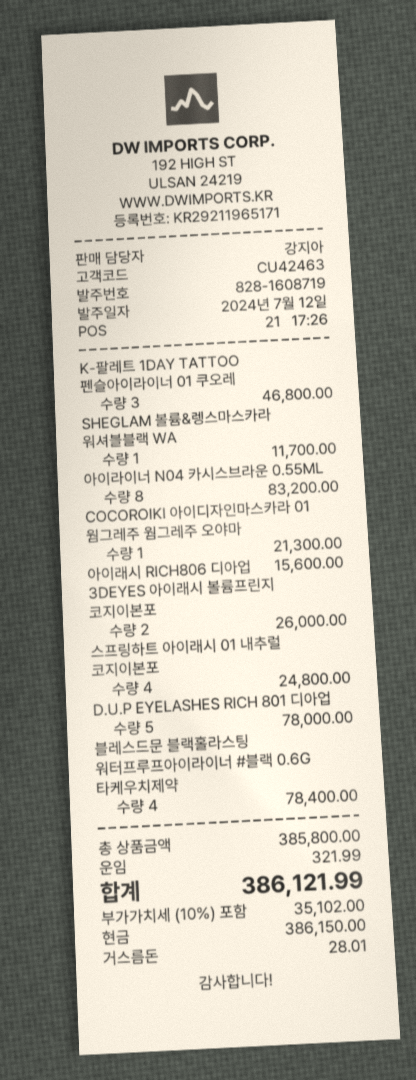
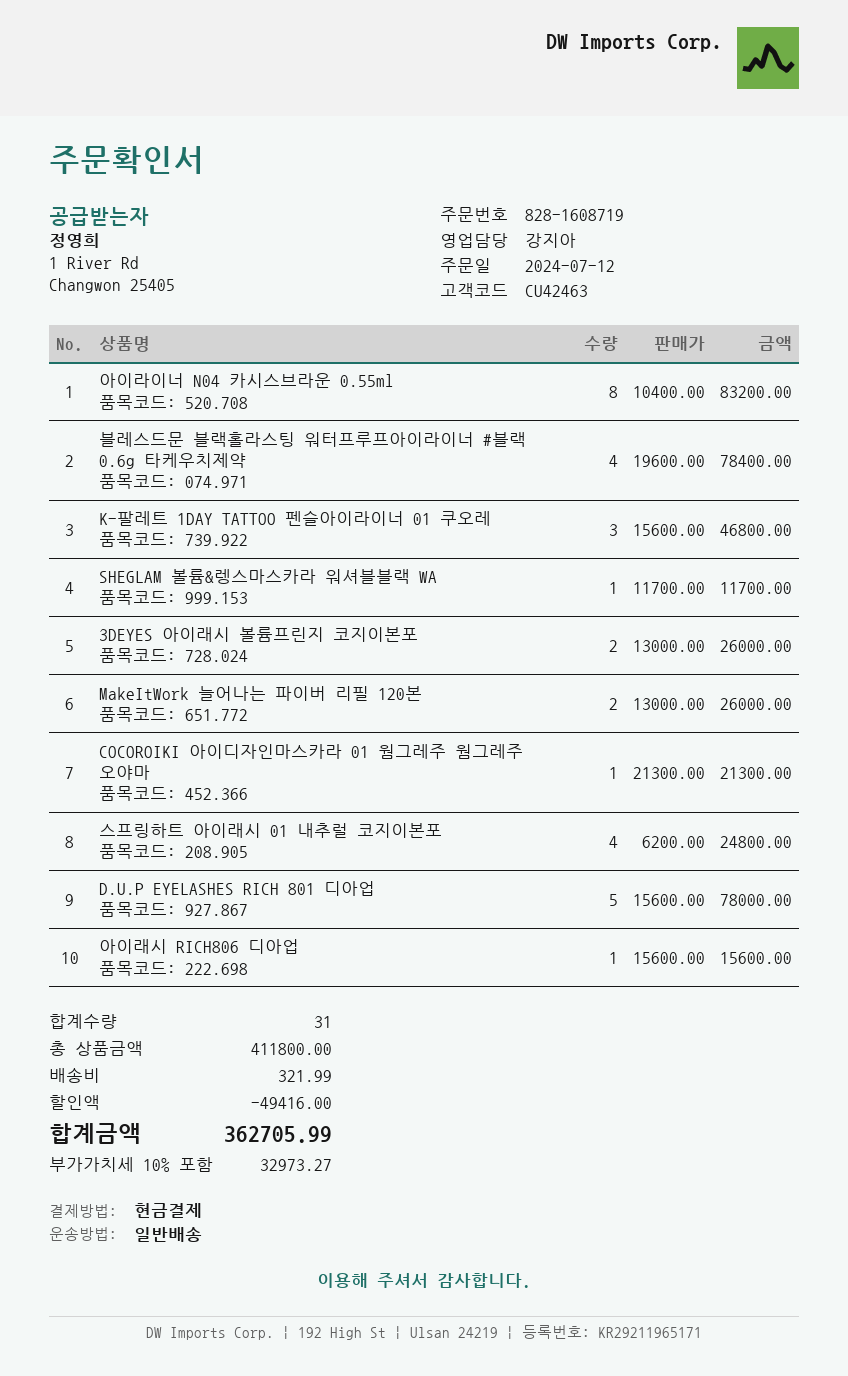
MakeItWork 늘어나는 파이버 리필 120본: none -> 2 for 26000.00
subtotal: 385800.00 -> 411800.00
discount: none -> 49416.00
tax: 10% = 35102.00 -> 10% = 32973.27
total: 386121.99 -> 362705.99

